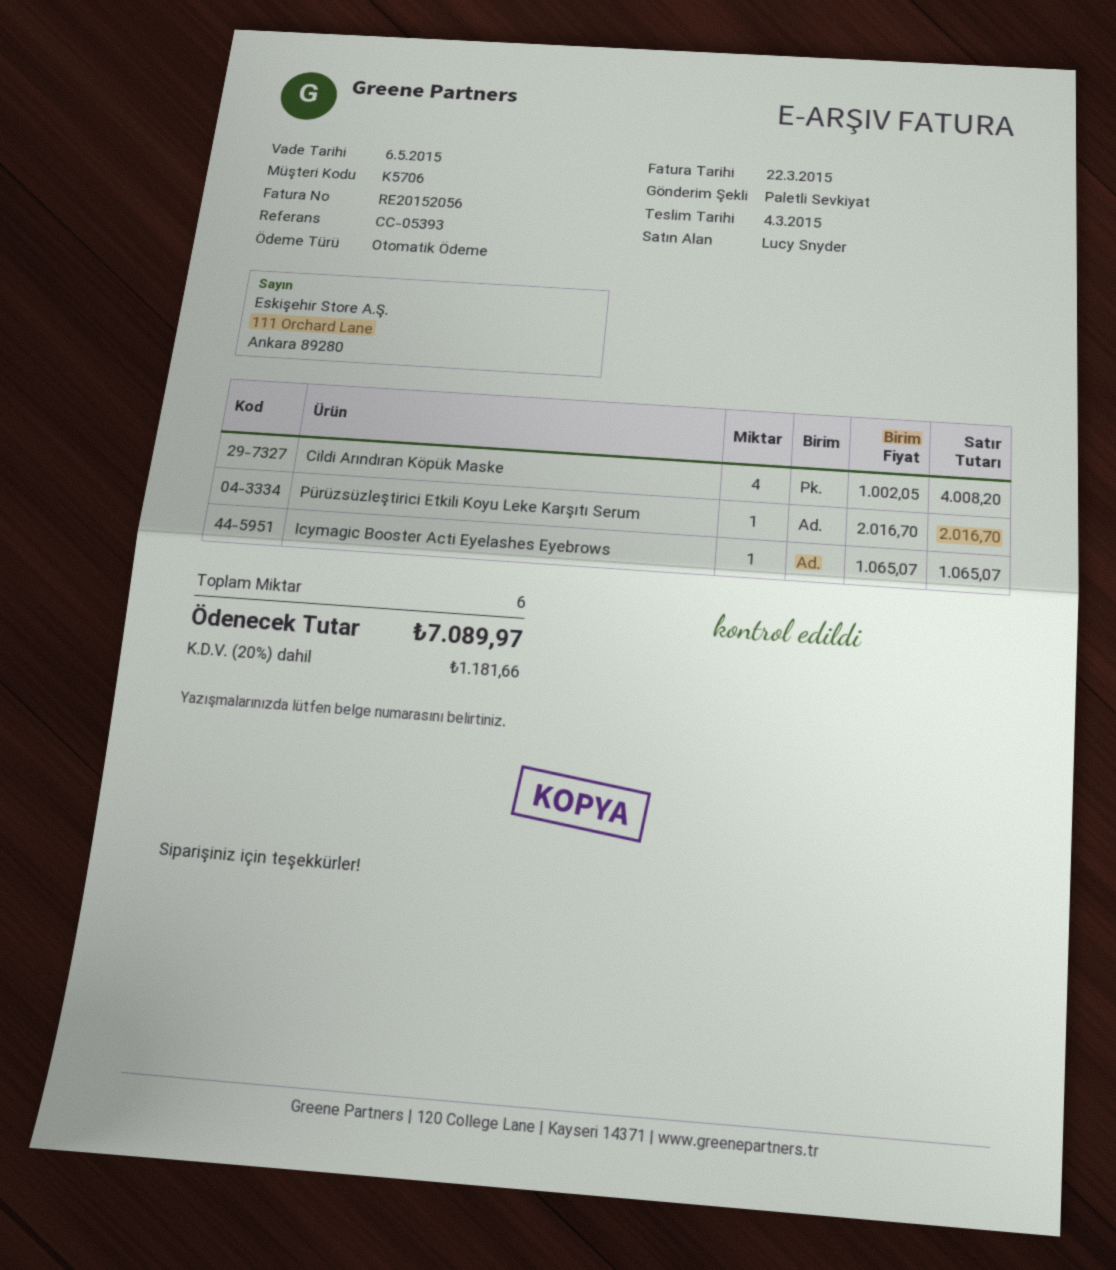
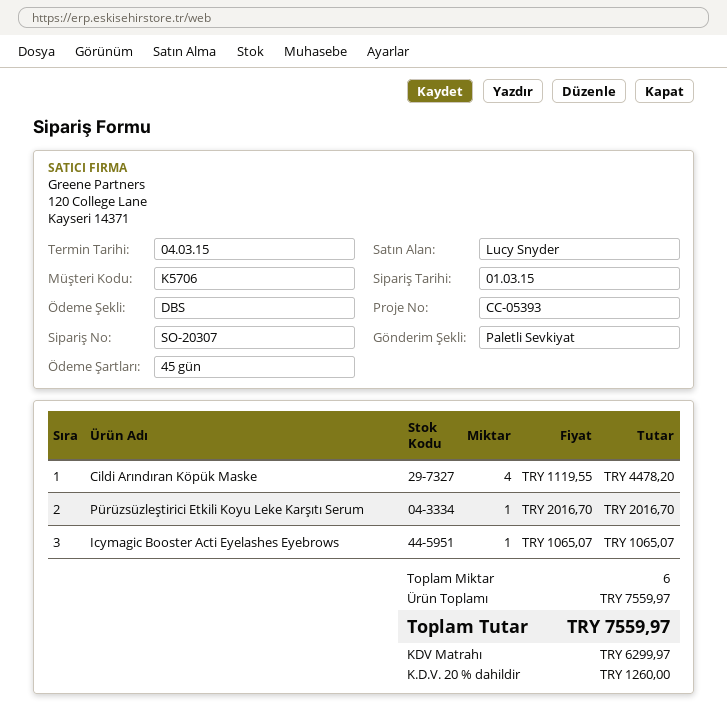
Cildi Arındıran Köpük Maske: 4 x 1002.05 = 4008.20 -> 4 x 1119.55 = 4478.20
tax: 20% = 1181.66 -> 20% = 1260.00
total: 7089.97 -> 7559.97

